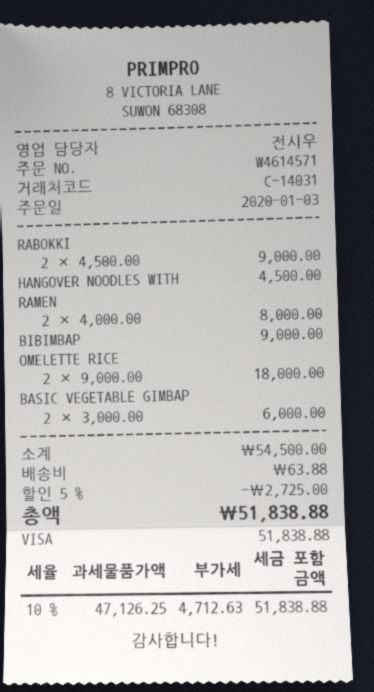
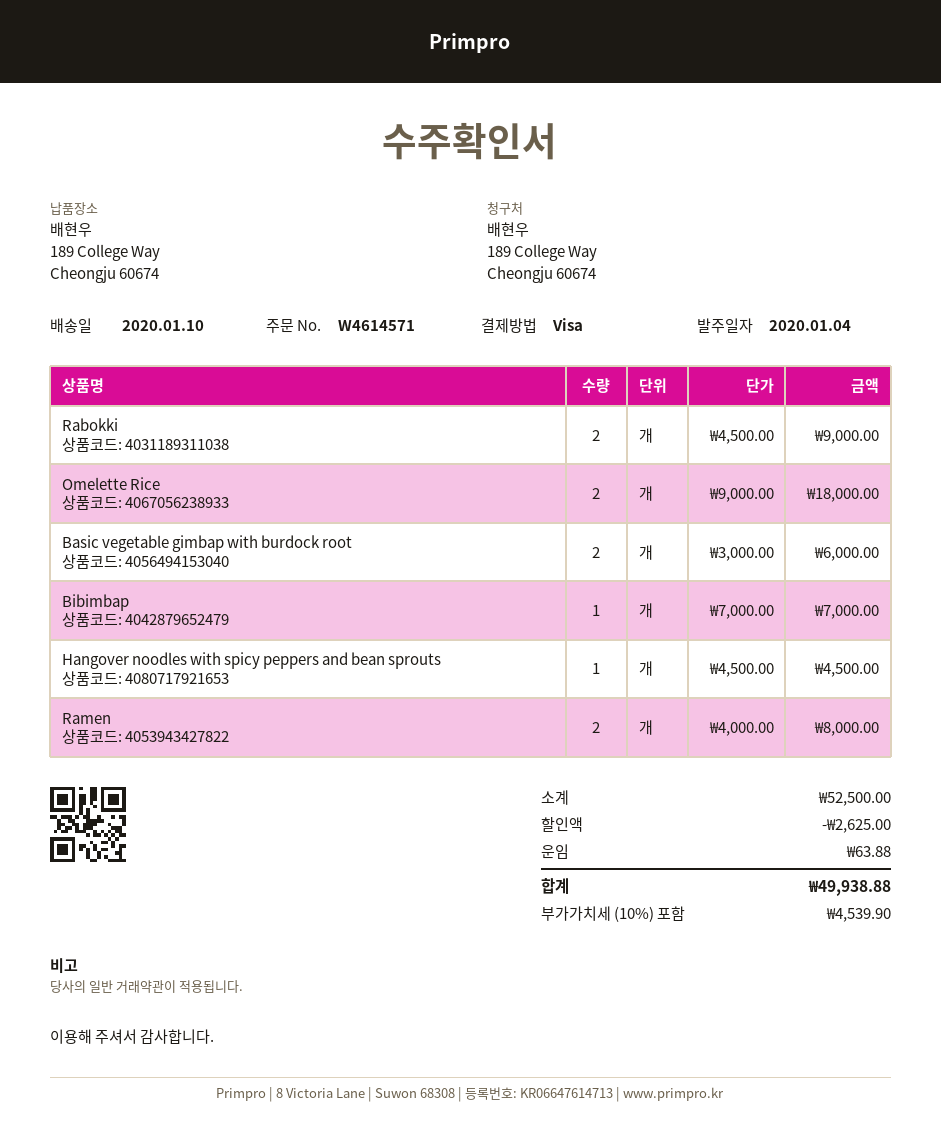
order date: 2020-01-03 -> 2020-01-04
BIBIMBAP: 1 x 9000.00 = 9000.00 -> 1 x 7000.00 = 7000.00
subtotal: 54500.00 -> 52500.00
discount: 2725.00 -> 2625.00
tax: 10% = 4712.63 -> 10% = 4539.90
total: 51838.88 -> 49938.88

